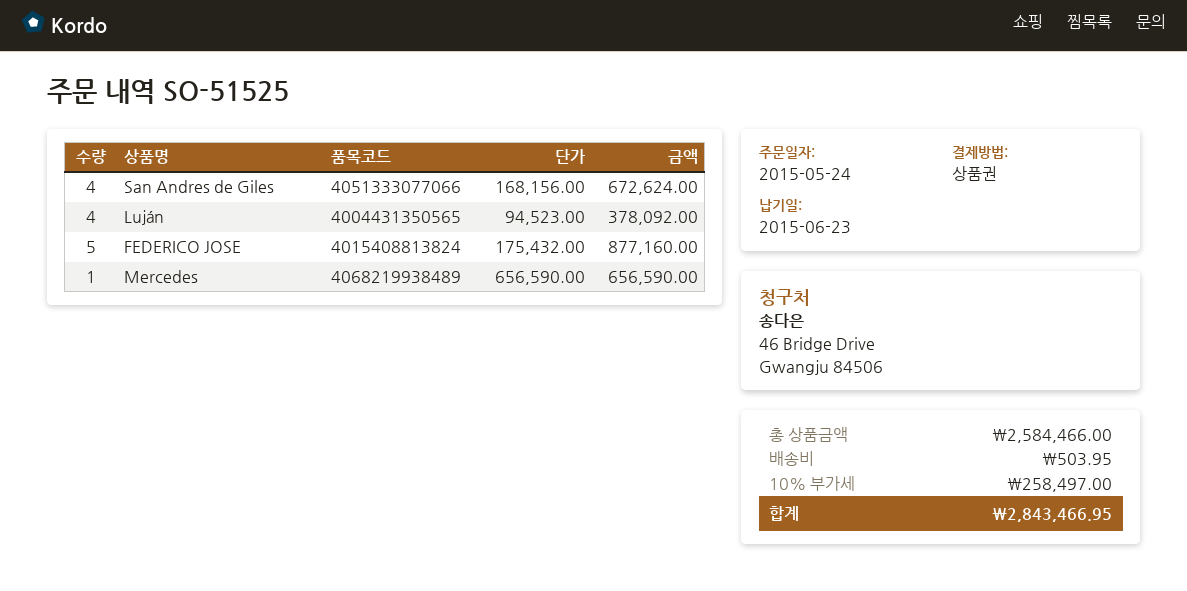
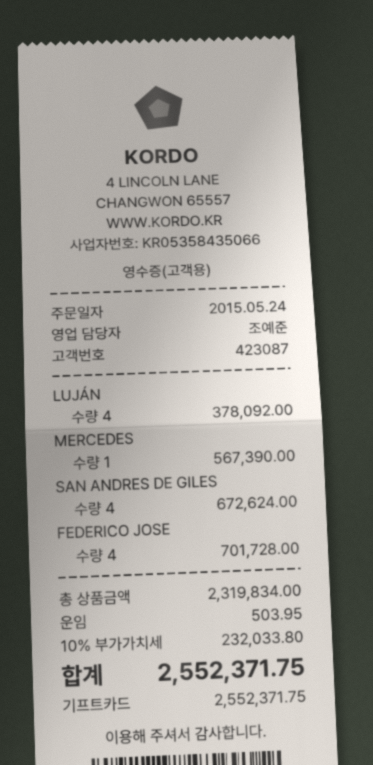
FEDERICO JOSE: 5 for 877160.00 -> 4 for 701728.00
Mercedes: 1 for 656590.00 -> 1 for 567390.00
subtotal: 2584466.00 -> 2319834.00
tax: 10% = 258497.00 -> 10% = 232033.80
total: 2843466.95 -> 2552371.75

